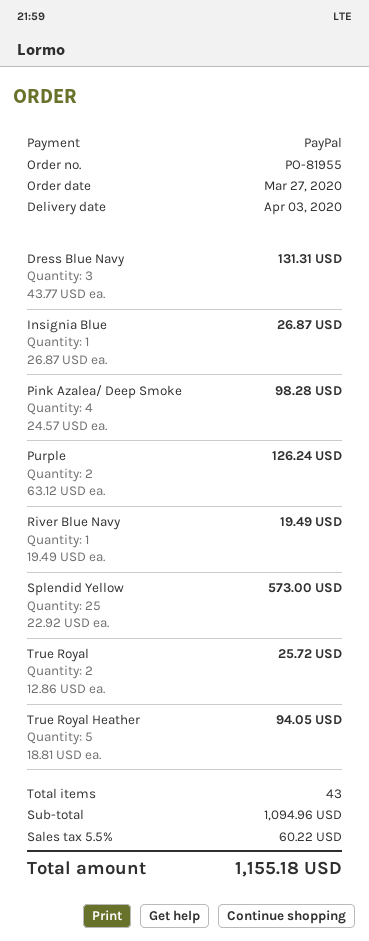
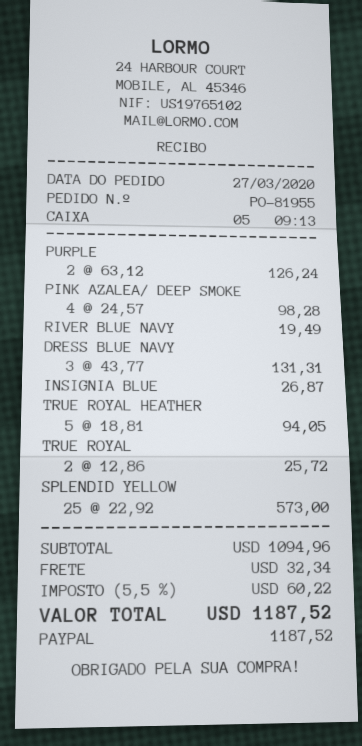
shipping: none -> 32.34
total: 1155.18 -> 1187.52

